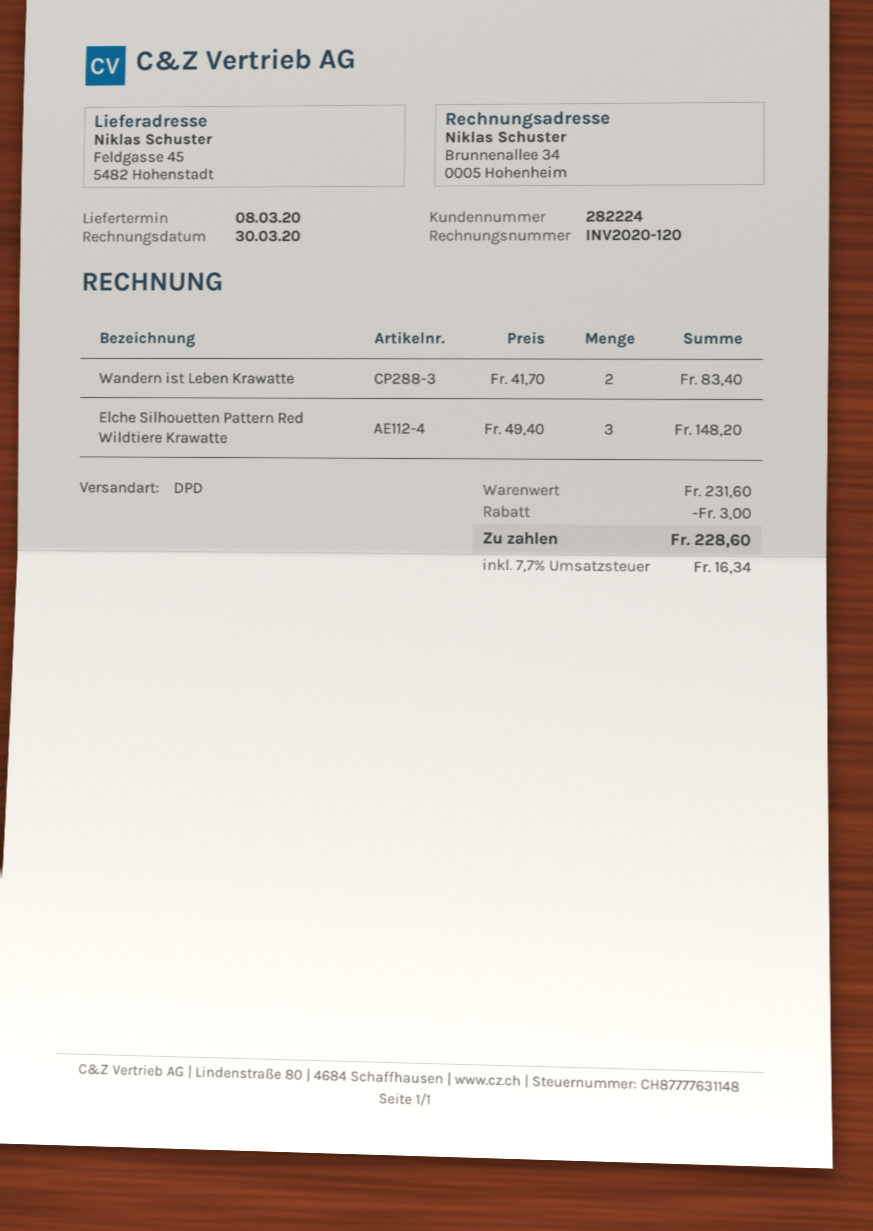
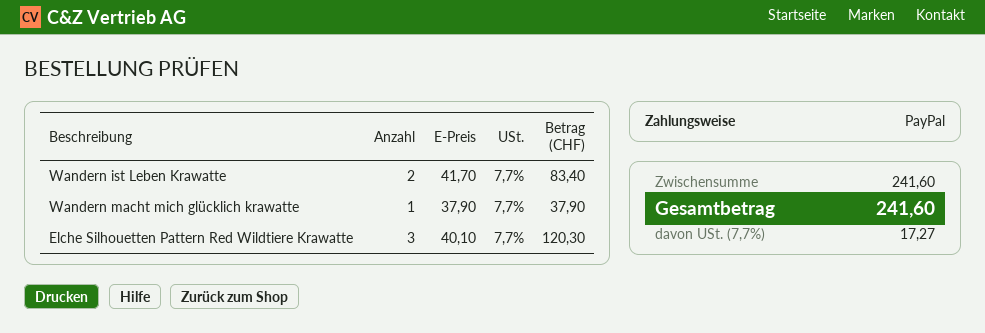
Elche Silhouetten Pattern Red Wildtiere Krawatte: 3 x 49.40 = 148.20 -> 3 x 40.10 = 120.30
Wandern macht mich glücklich krawatte: none -> 1 x 37.90 = 37.90
subtotal: 231.60 -> 241.60
discount: 3.00 -> none
tax: 7.7% = 16.34 -> 7.7% = 17.27
total: 228.60 -> 241.60

